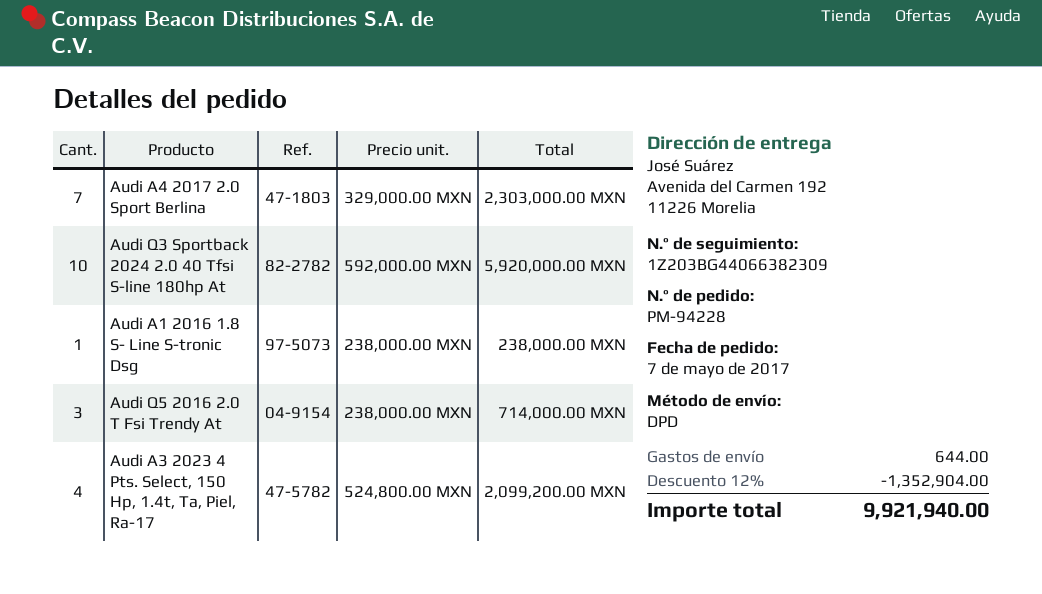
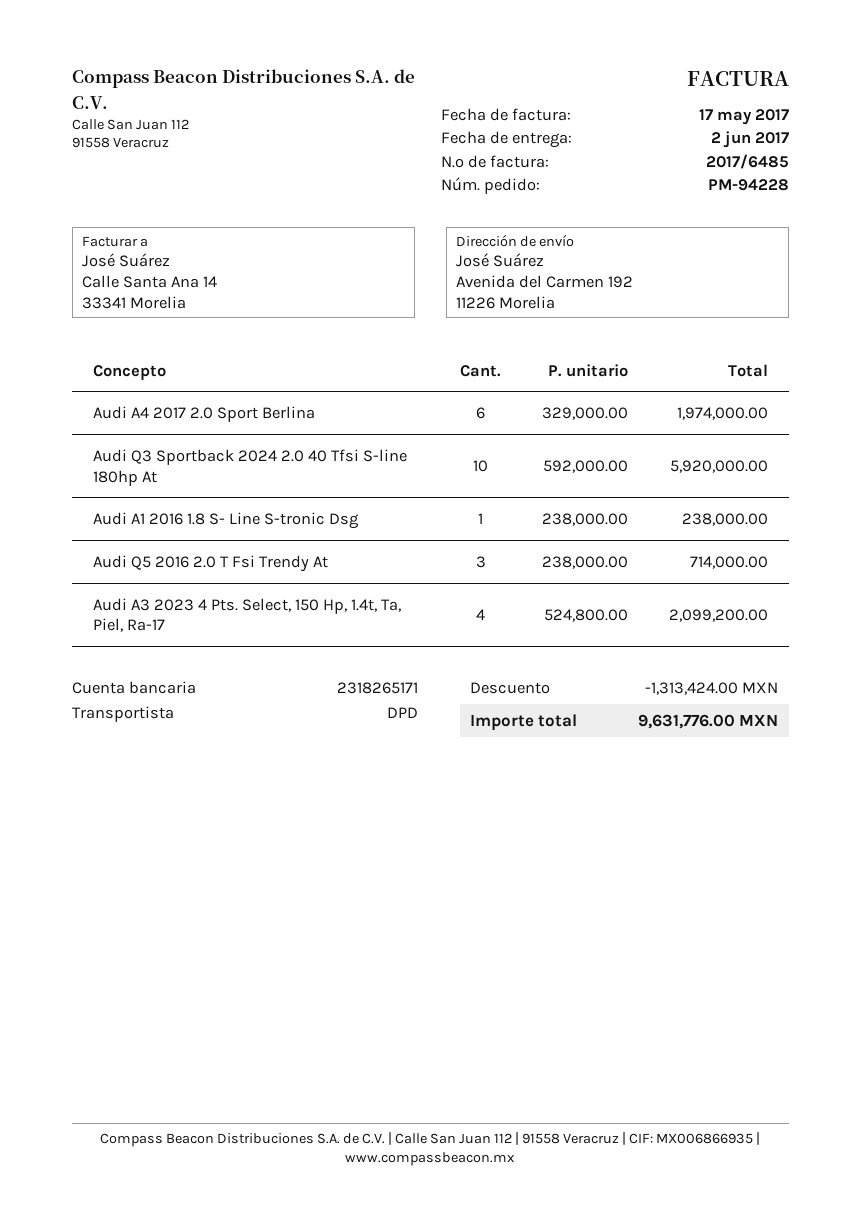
Audi A4 2017 2.0 Sport Berlina: 7 x 329000.00 = 2303000.00 -> 6 x 329000.00 = 1974000.00
discount: 1352904.00 -> 1313424.00
shipping: 644.00 -> none
total: 9921940.00 -> 9631776.00

